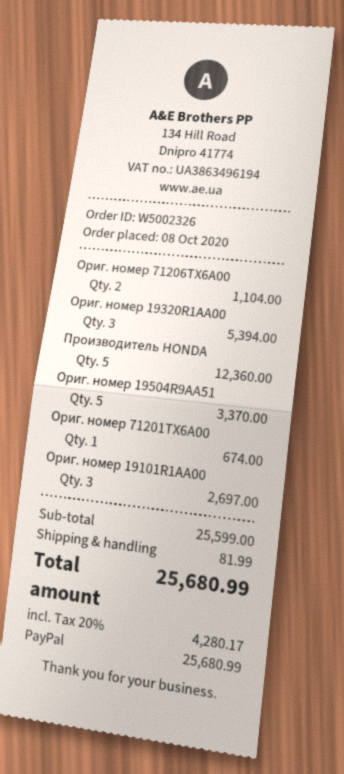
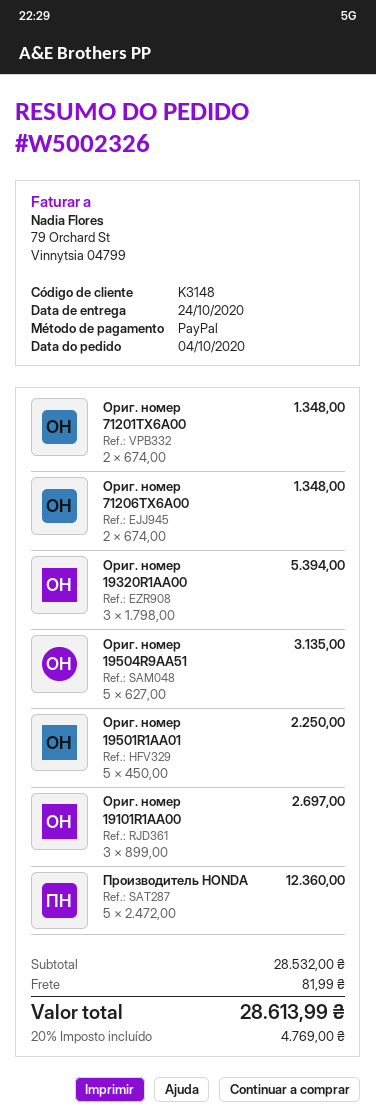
order date: 2020-10-08 -> 2020-10-04
Ориг. номер 71206TX6A00: 2 for 1104.00 -> 2 for 1348.00
Ориг. номер 19504R9AA51: 5 for 3370.00 -> 5 for 3135.00
Ориг. номер 71201TX6A00: 1 for 674.00 -> 2 for 1348.00
Ориг. номер 19501R1AA01: none -> 5 for 2250.00
subtotal: 25599.00 -> 28532.00
tax: 20% = 4280.17 -> 20% = 4769.00
total: 25680.99 -> 28613.99

